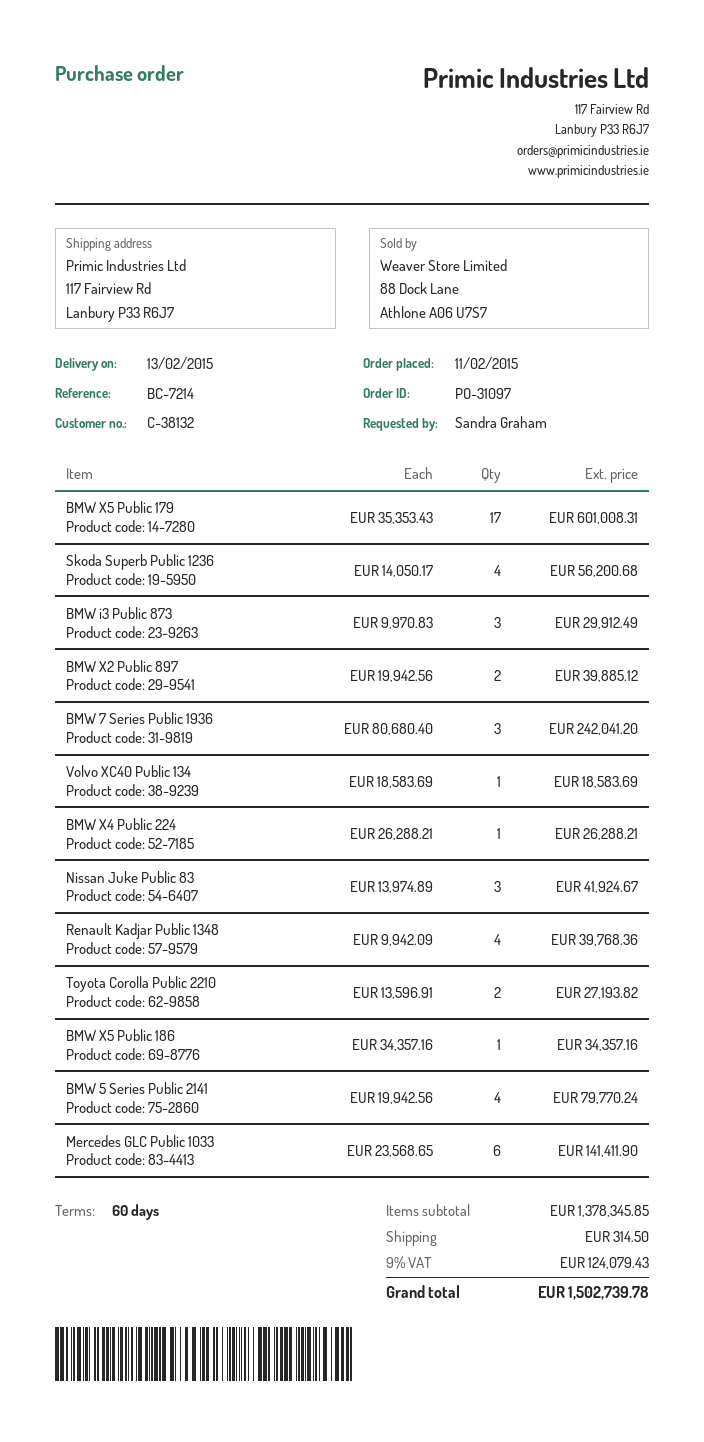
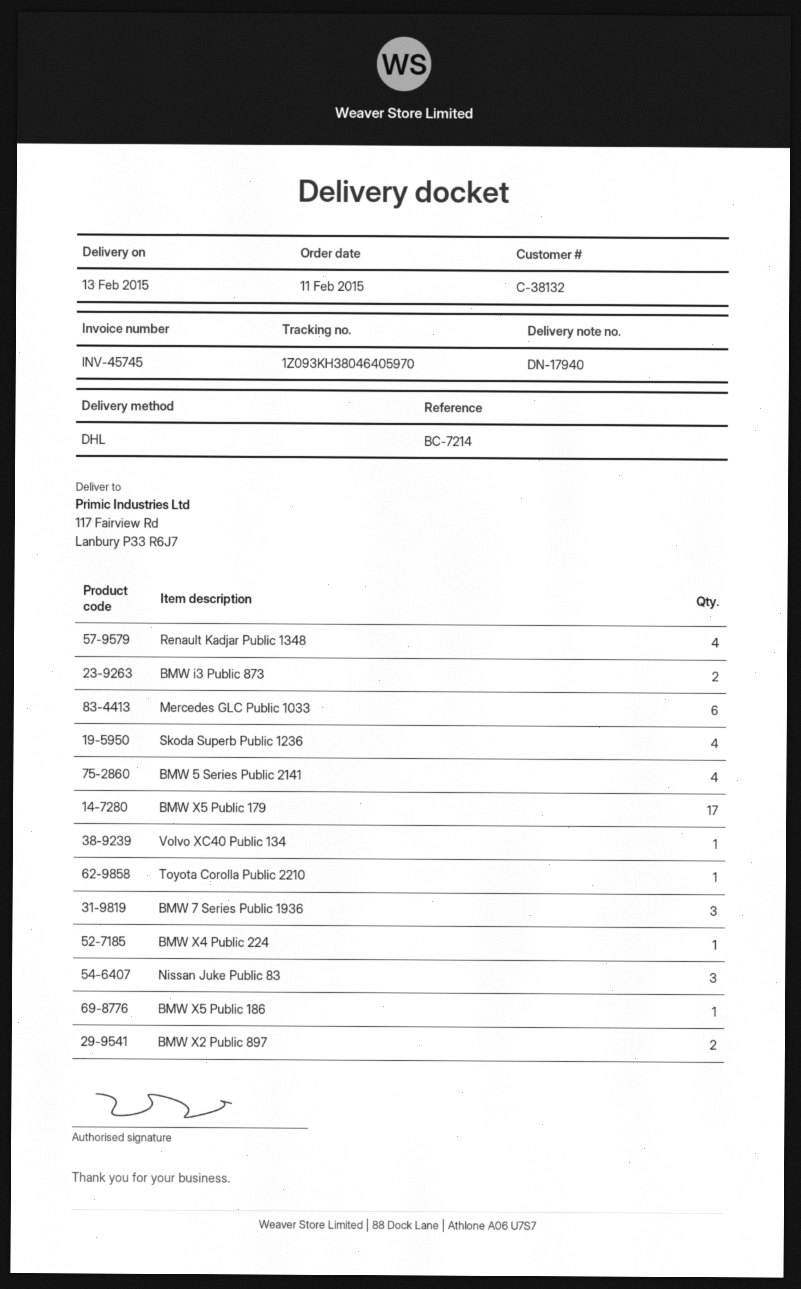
BMW i3 Public 873: 3 -> 2
Toyota Corolla Public 2210: 2 -> 1

